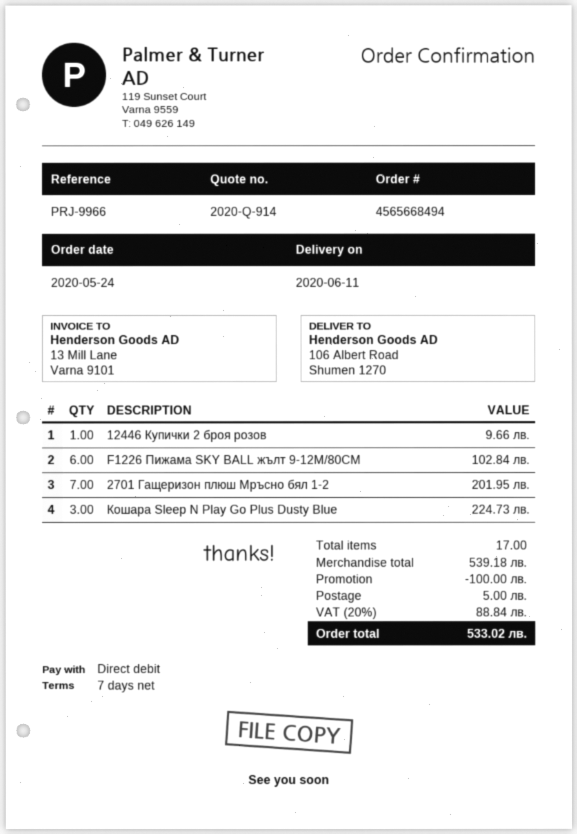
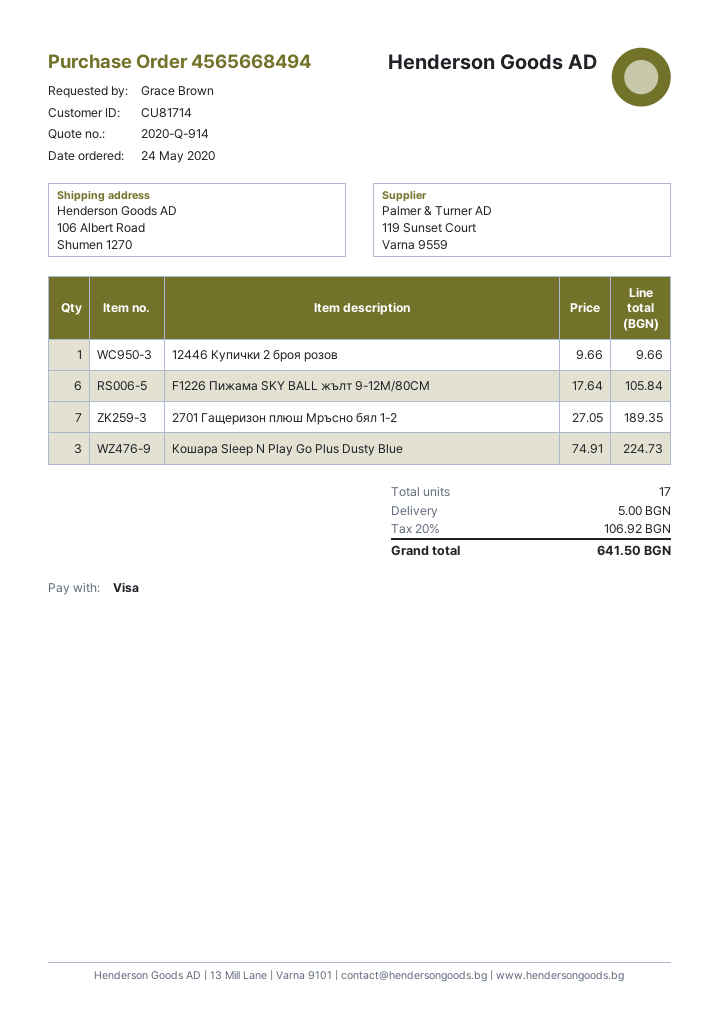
payment method: direct debit -> Visa
F1226 Пижама SKY BALL жълт 9-12M/80CM: 6 for 102.84 -> 6 for 105.84
2701 Гащеризон плюш Мръсно бял 1-2: 7 for 201.95 -> 7 for 189.35
discount: 100.00 -> none
tax: 20% = 88.84 -> 20% = 106.92
total: 533.02 -> 641.50

